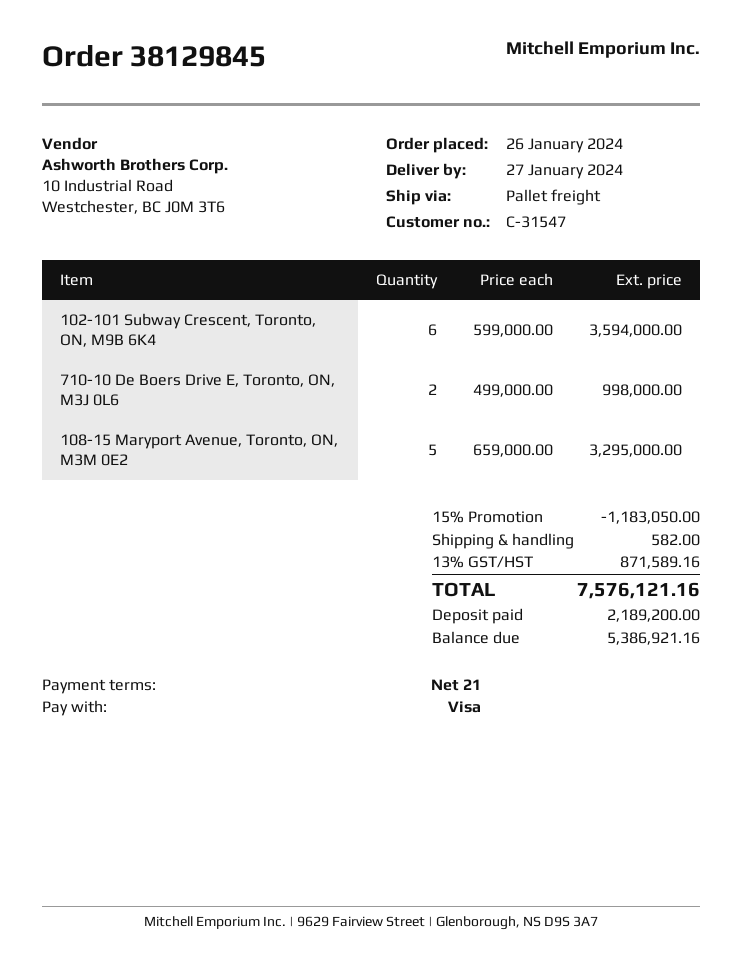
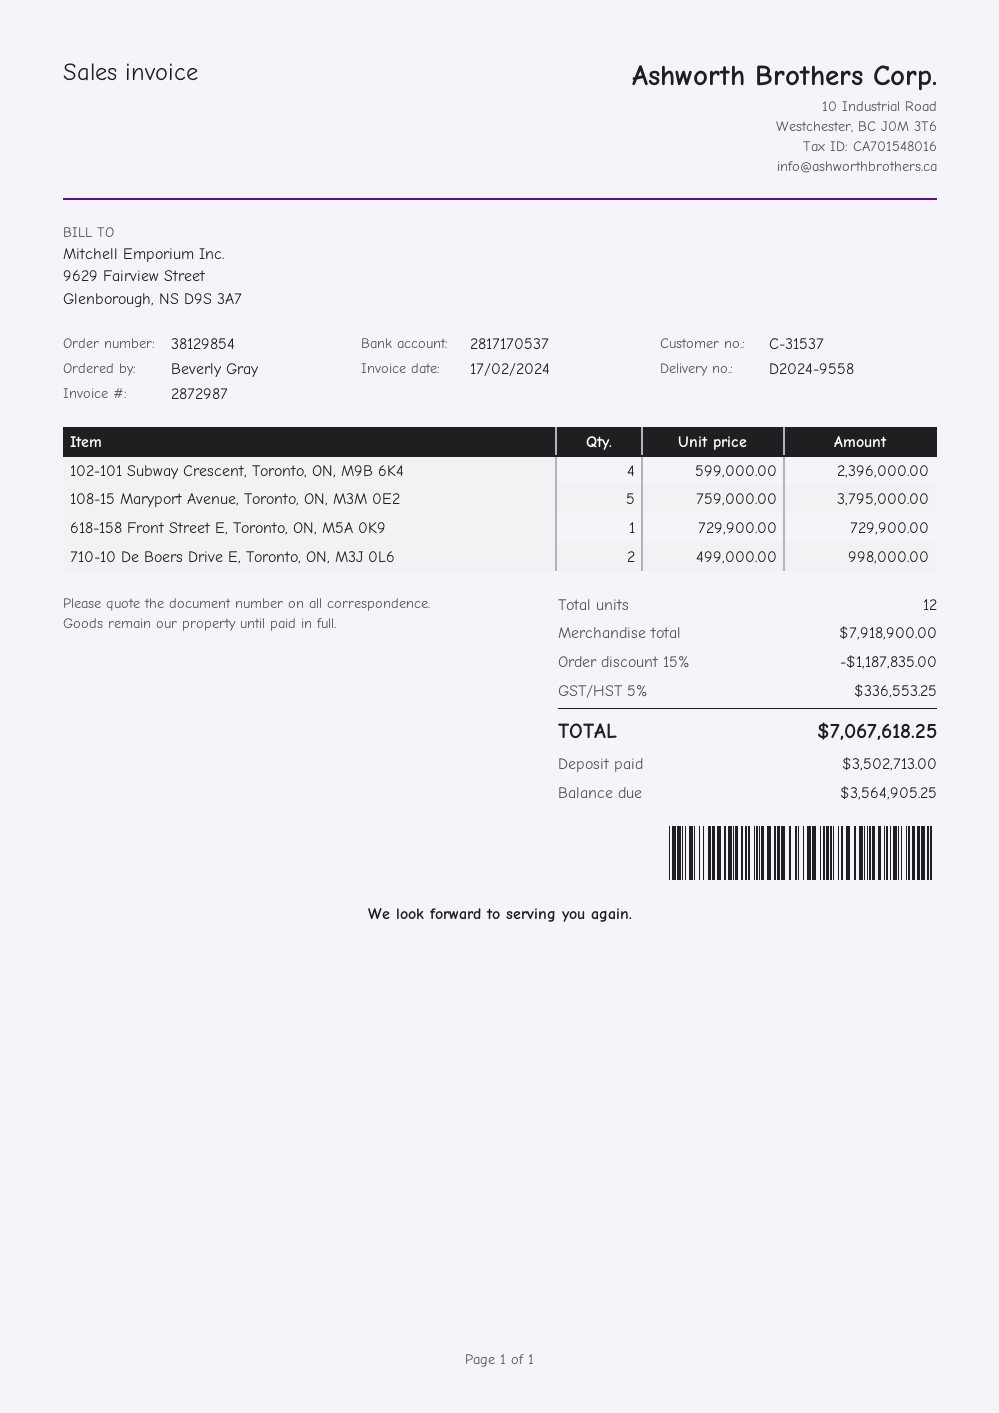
order number: 38129845 -> 38129854
customer number: C-31547 -> C-31537
102-101 Subway Crescent, Toronto, ON, M9B 6K4: 6 x 599000.00 = 3594000.00 -> 4 x 599000.00 = 2396000.00
108-15 Maryport Avenue, Toronto, ON, M3M 0E2: 5 x 659000.00 = 3295000.00 -> 5 x 759000.00 = 3795000.00
618-158 Front Street E, Toronto, ON, M5A 0K9: none -> 1 x 729900.00 = 729900.00
discount: 15% = 1183050.00 -> 15% = 1187835.00
shipping: 582.00 -> none
tax: 13% = 871589.16 -> 5% = 336553.25
total: 7576121.16 -> 7067618.25
deposit: 2189200.00 -> 3502713.00
balance: 5386921.16 -> 3564905.25

